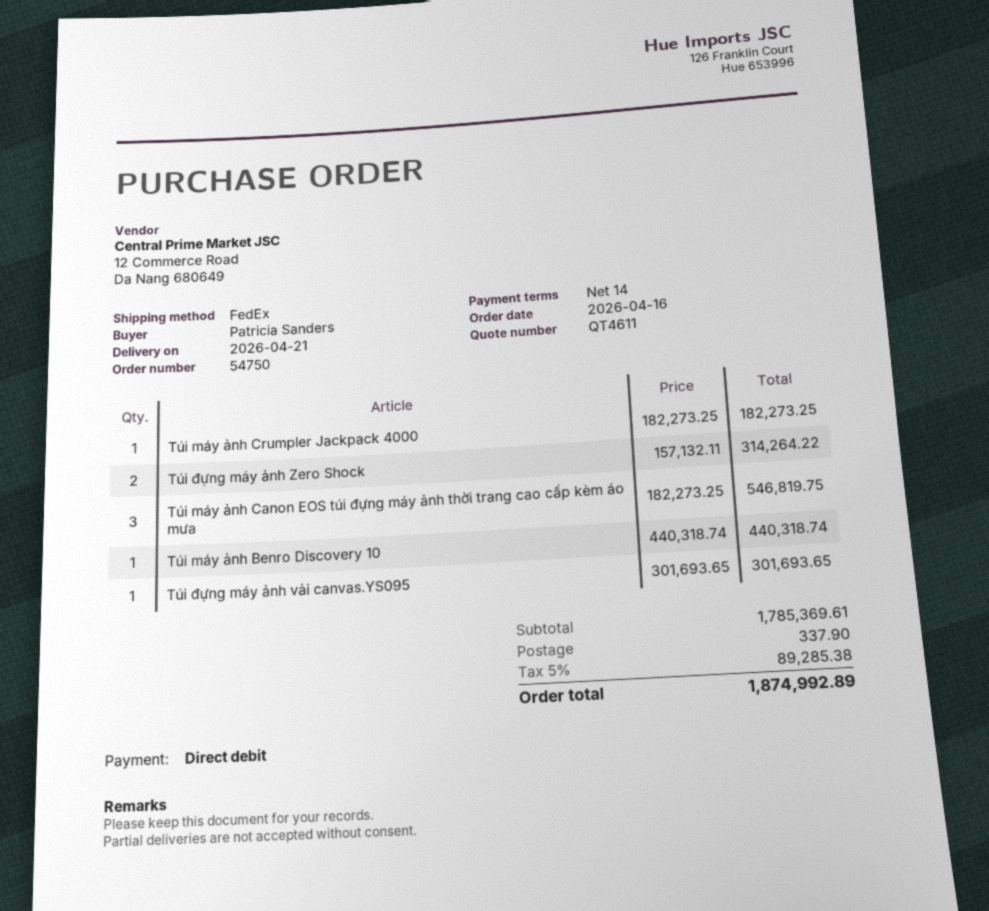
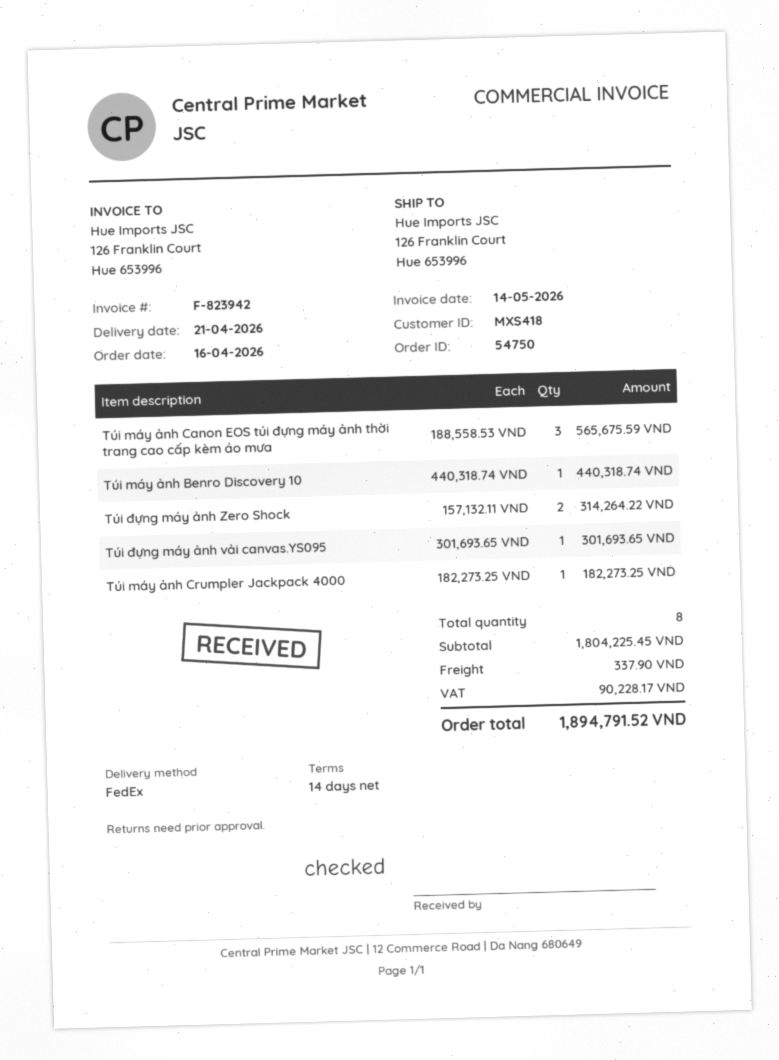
Túi máy ảnh Canon EOS túi đựng máy ảnh thời trang cao cấp kèm áo mưa: 3 x 182273.25 = 546819.75 -> 3 x 188558.53 = 565675.59
subtotal: 1785369.61 -> 1804225.45
tax: 89285.38 -> 90228.17
total: 1874992.89 -> 1894791.52

